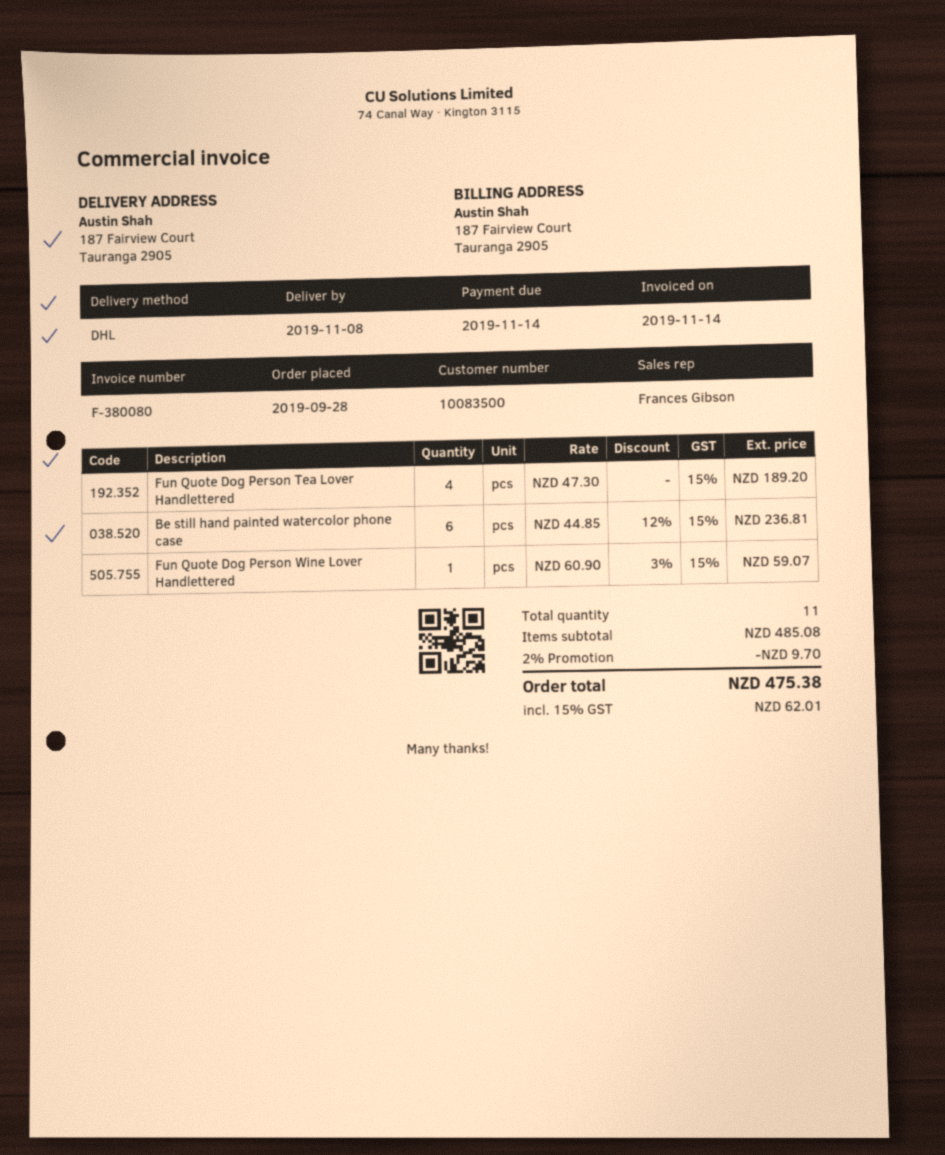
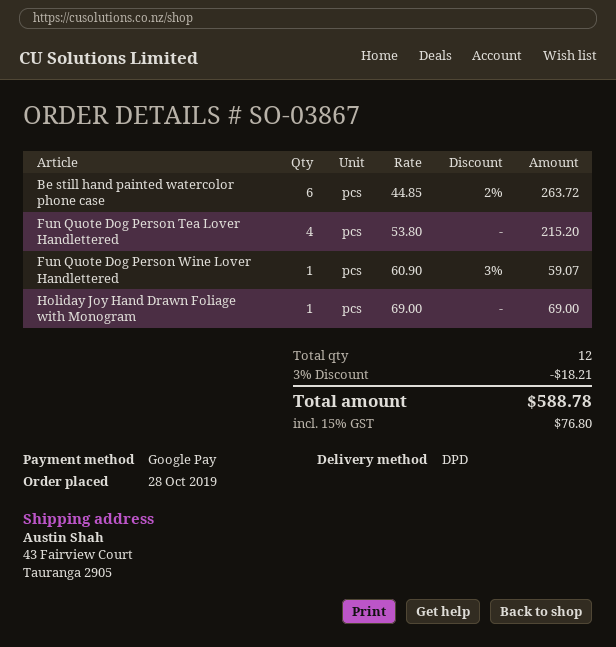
order date: 2019-09-28 -> 2019-10-28
shipping method: DHL -> DPD
ship to: 187 Fairview Court, Tauranga 2905 -> 43 Fairview Court, Tauranga 2905
Fun Quote Dog Person Tea Lover Handlettered: 4 x 47.30 = 189.20 -> 4 x 53.80 = 215.20
Be still hand painted watercolor phone case: 6 x 44.85 - 12% = 236.81 -> 6 x 44.85 - 2% = 263.72
Holiday Joy Hand Drawn Foliage with Monogram: none -> 1 x 69.00 = 69.00
total quantity: 11 -> 12
discount: 2% = 9.70 -> 3% = 18.21
tax: 15% = 62.01 -> 15% = 76.80
total: 475.38 -> 588.78

